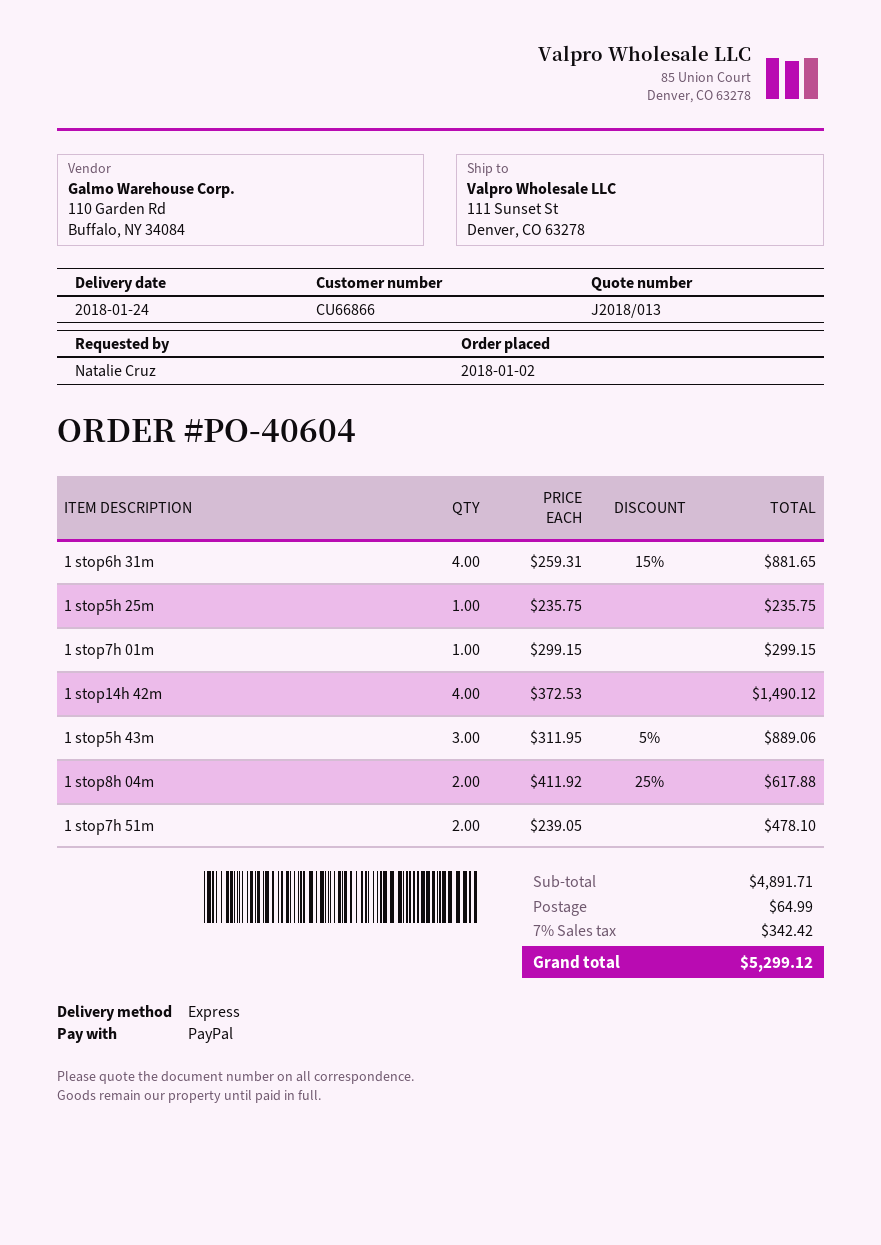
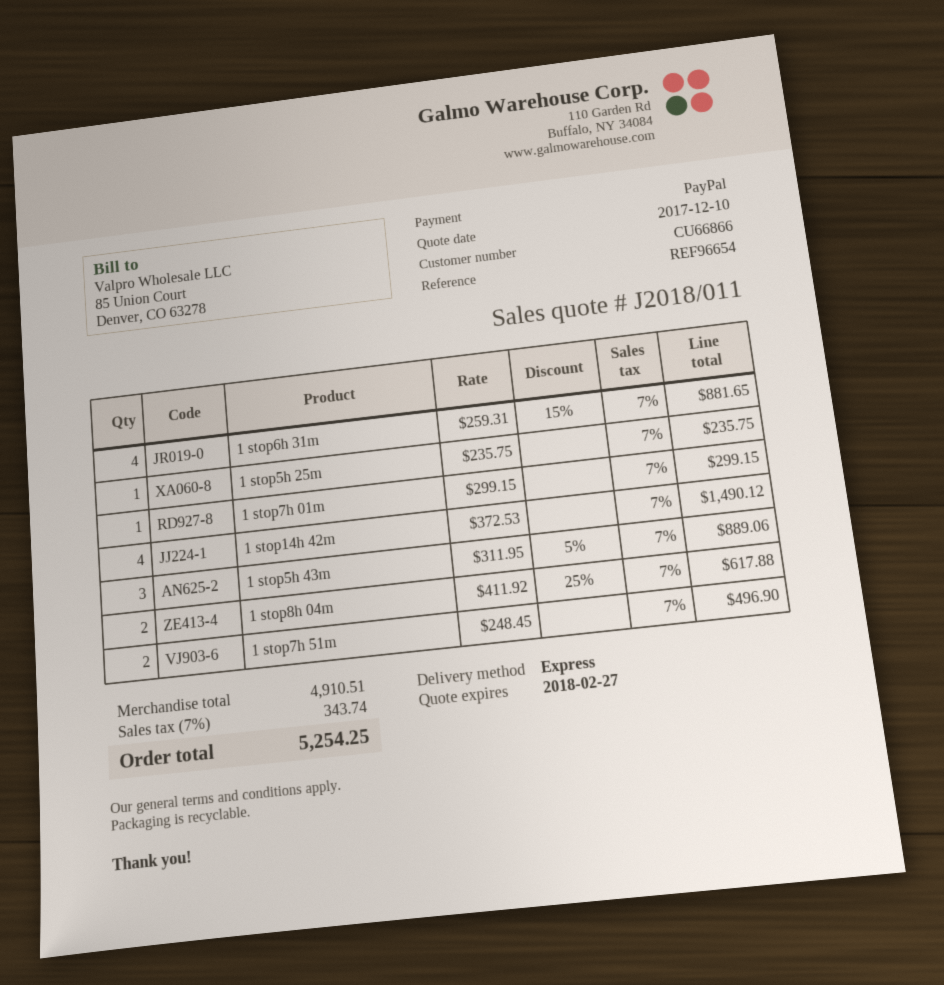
quote number: J2018/013 -> J2018/011
1 stop7h 51m: 2 x 239.05 = 478.10 -> 2 x 248.45 = 496.90
subtotal: 4891.71 -> 4910.51
shipping: 64.99 -> none
tax: 7% = 342.42 -> 7% = 343.74
total: 5299.12 -> 5254.25

